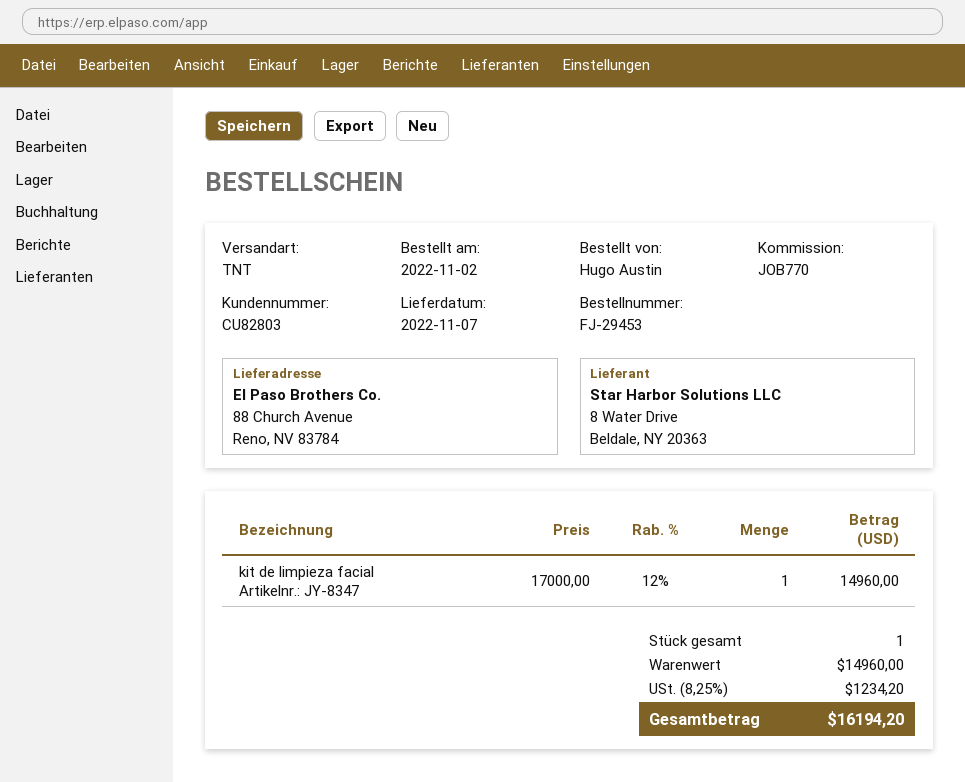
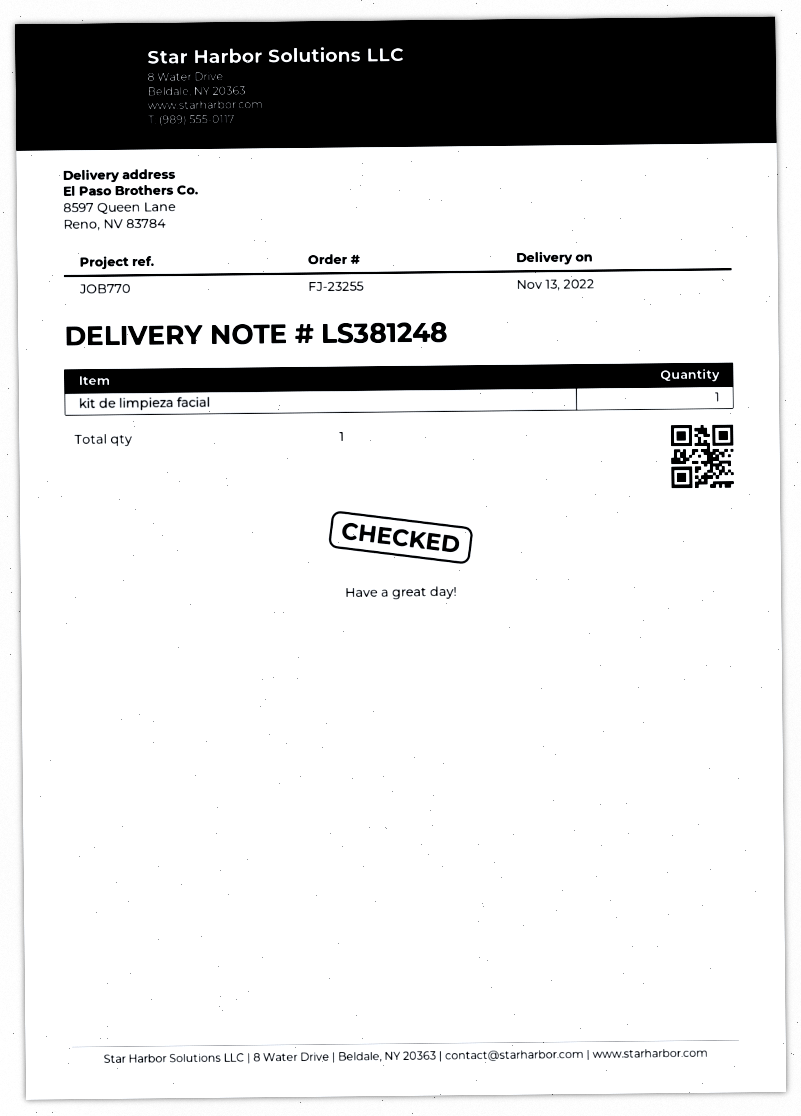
order number: FJ-29453 -> FJ-23255
delivery date: 2022-11-07 -> 2022-11-13
ship to: 88 Church Avenue, Reno, NV 83784 -> 8597 Queen Lane, Reno, NV 83784

